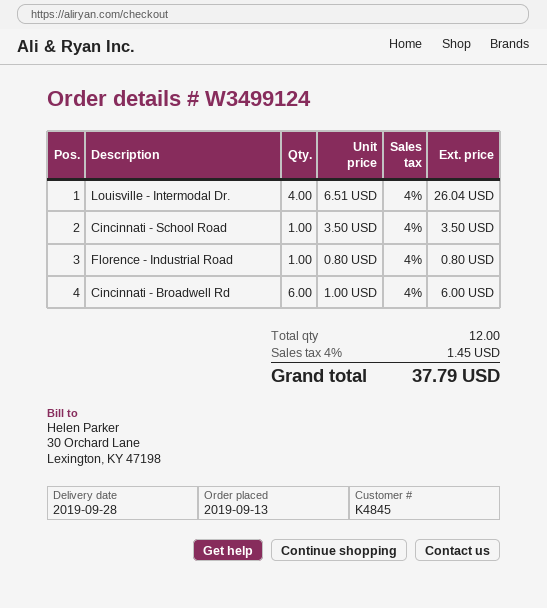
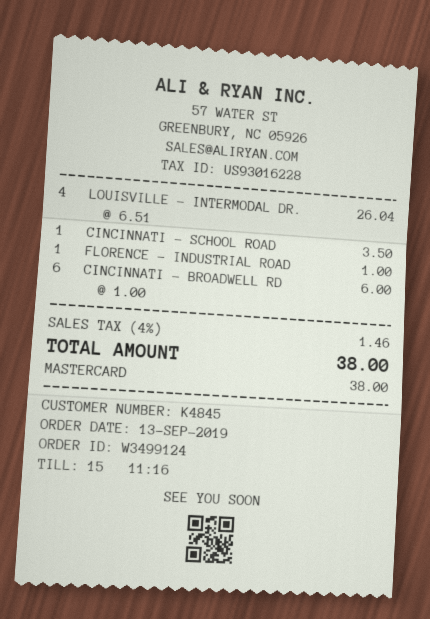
Florence - Industrial Road: 1 x 0.80 = 0.80 -> 1 x 1.00 = 1.00
tax: 4% = 1.45 -> 4% = 1.46
total: 37.79 -> 38.00

